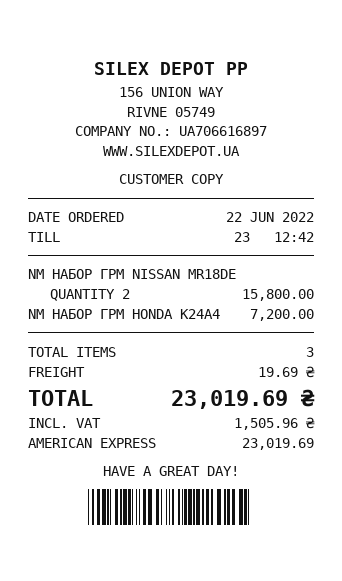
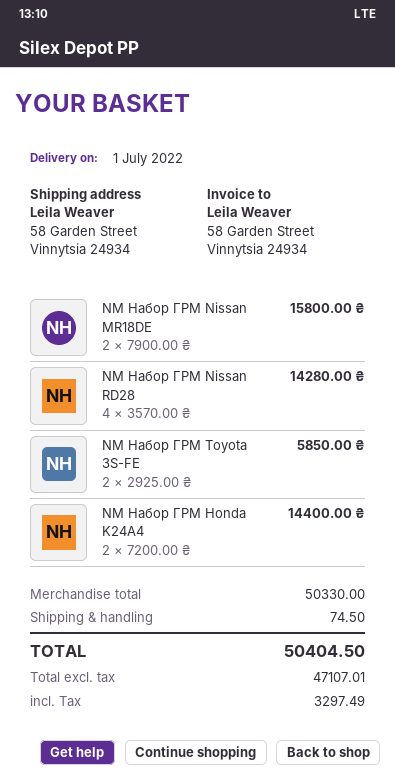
NM НАБОР ГРМ HONDA K24A4: 1 for 7200.00 -> 2 for 14400.00
NM Набор ГРМ Nissan RD28: none -> 4 for 14280.00
NM Набор ГРМ Toyota 3S-FE: none -> 2 for 5850.00
shipping: 19.69 -> 74.50
tax: 1505.96 -> 3297.49
total: 23019.69 -> 50404.50

